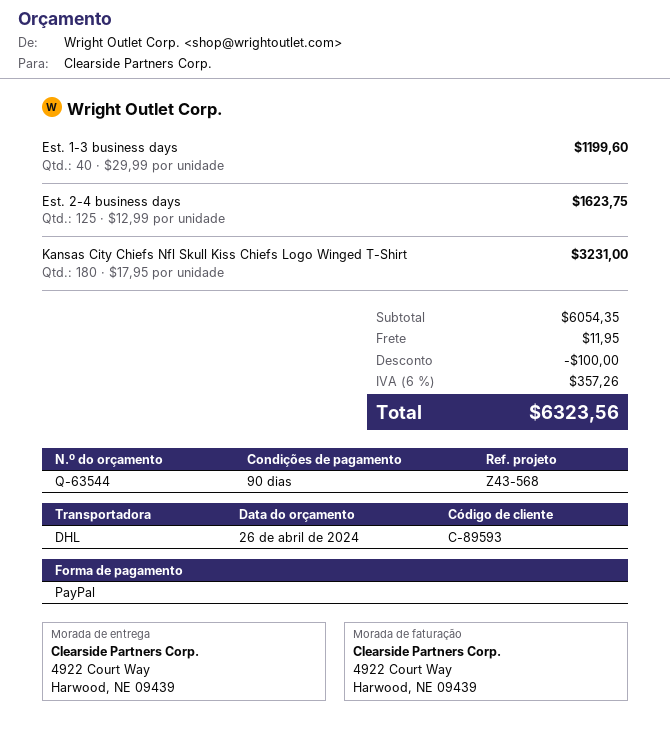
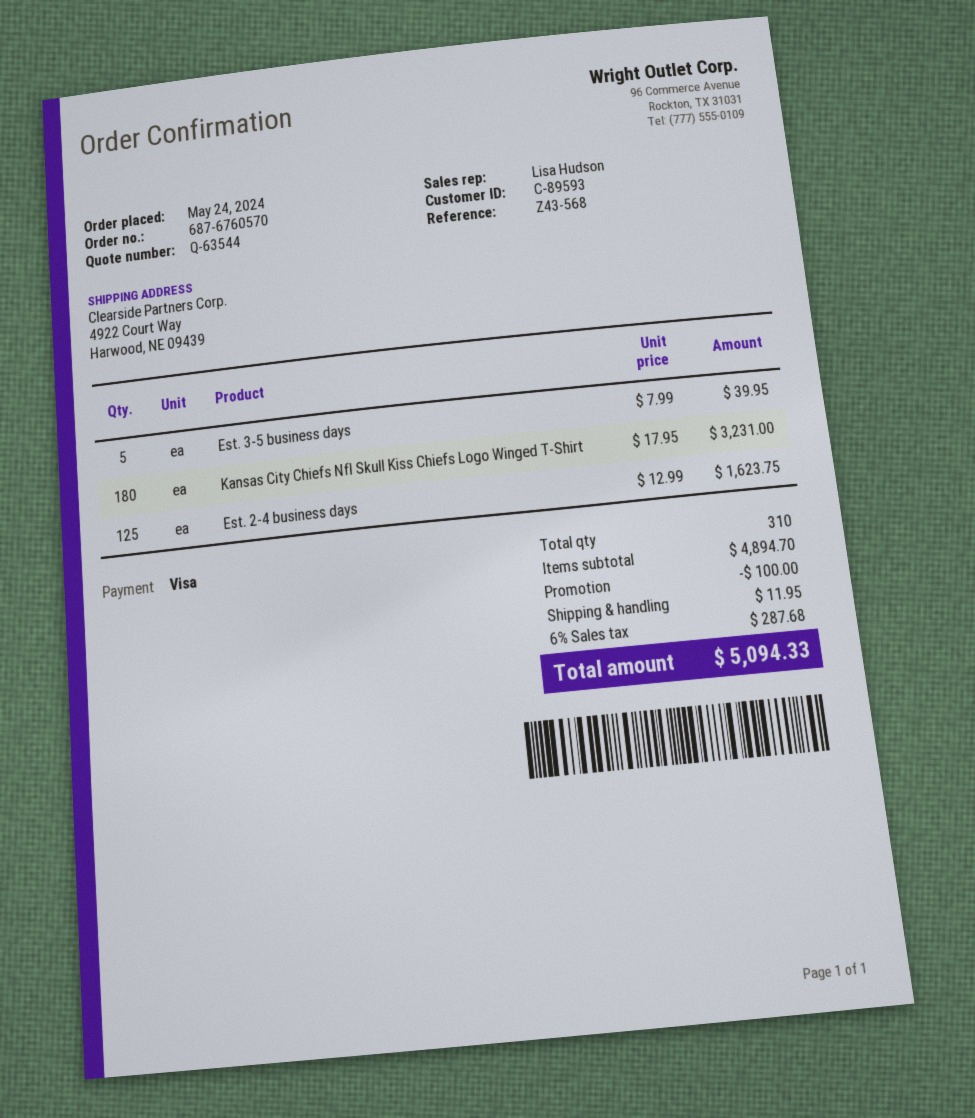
payment method: PayPal -> Visa
Est. 1-3 business days: 40 x 29.99 = 1199.60 -> none
Est. 3-5 business days: none -> 5 x 7.99 = 39.95
subtotal: 6054.35 -> 4894.70
tax: 6% = 357.26 -> 6% = 287.68
total: 6323.56 -> 5094.33

